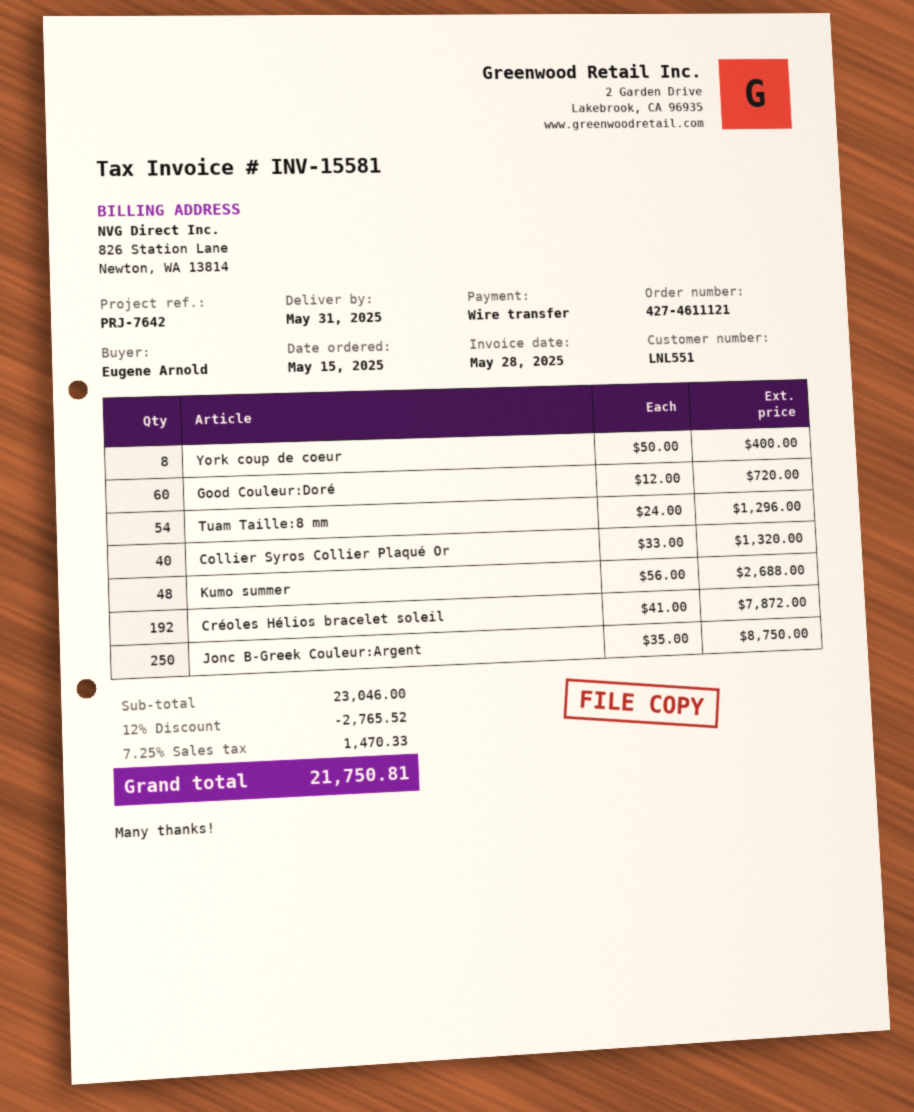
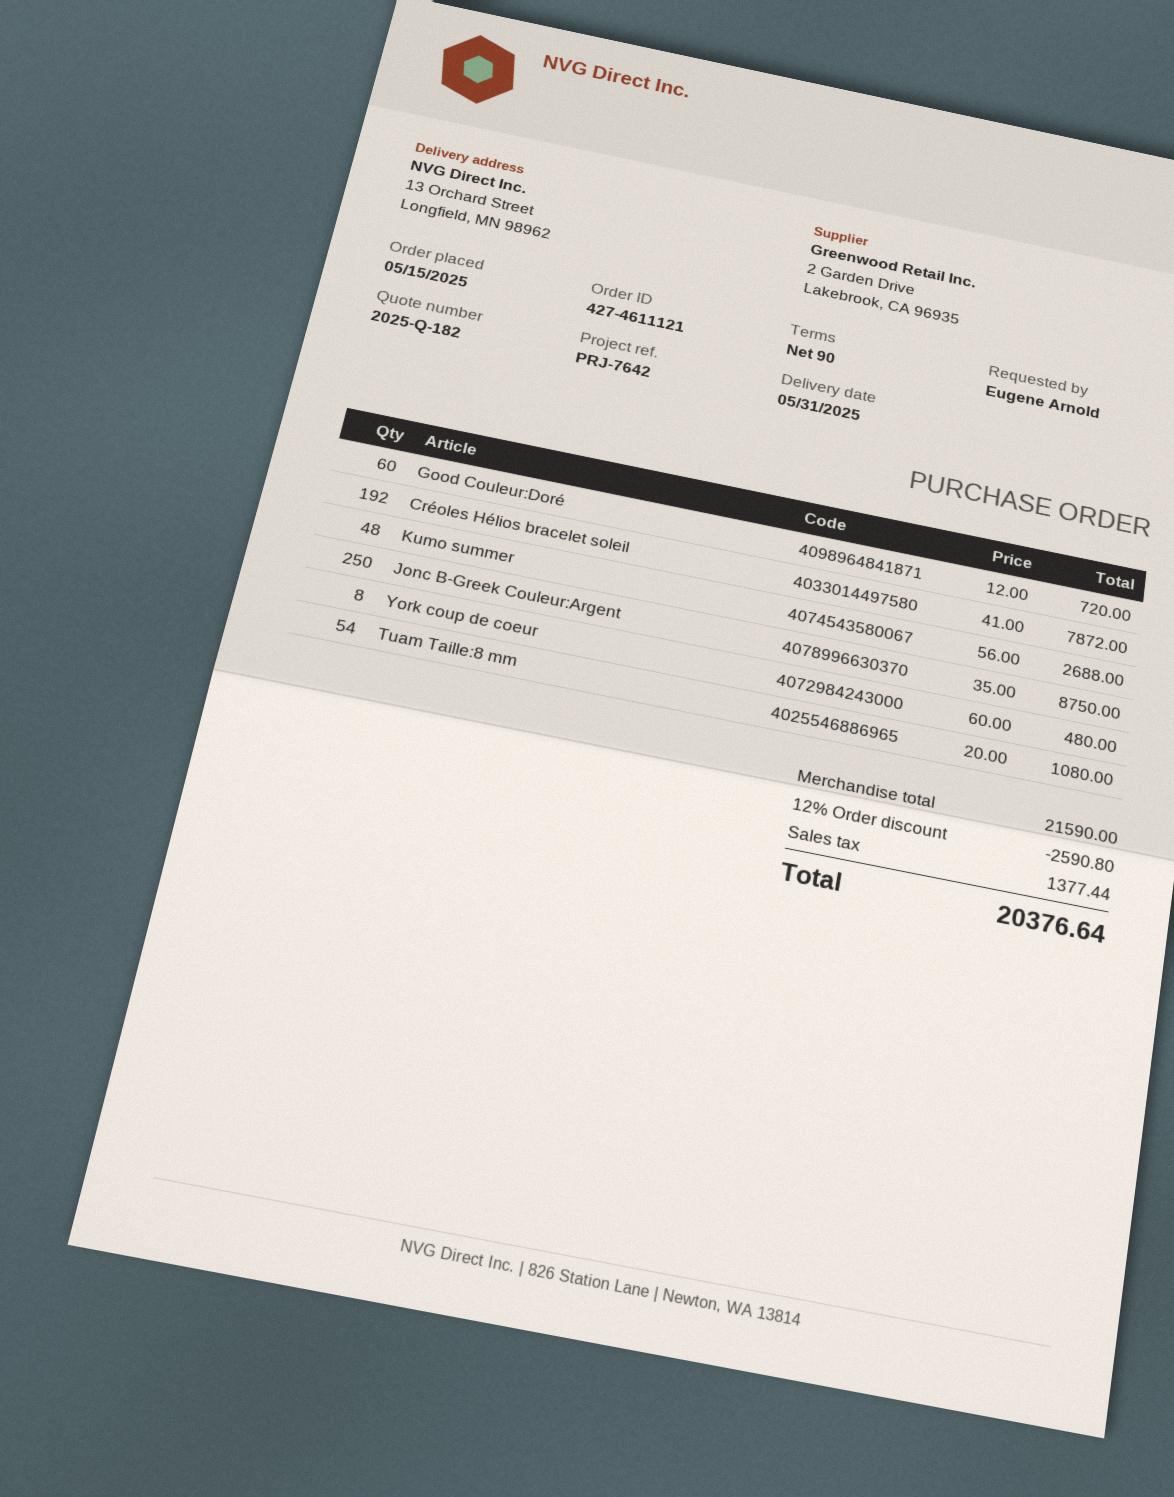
York coup de coeur: 8 x 50.00 = 400.00 -> 8 x 60.00 = 480.00
Tuam Taille:8 mm: 54 x 24.00 = 1296.00 -> 54 x 20.00 = 1080.00
Collier Syros Collier Plaqué Or: 40 x 33.00 = 1320.00 -> none
subtotal: 23046.00 -> 21590.00
discount: 12% = 2765.52 -> 12% = 2590.80
tax: 1470.33 -> 1377.44
total: 21750.81 -> 20376.64

